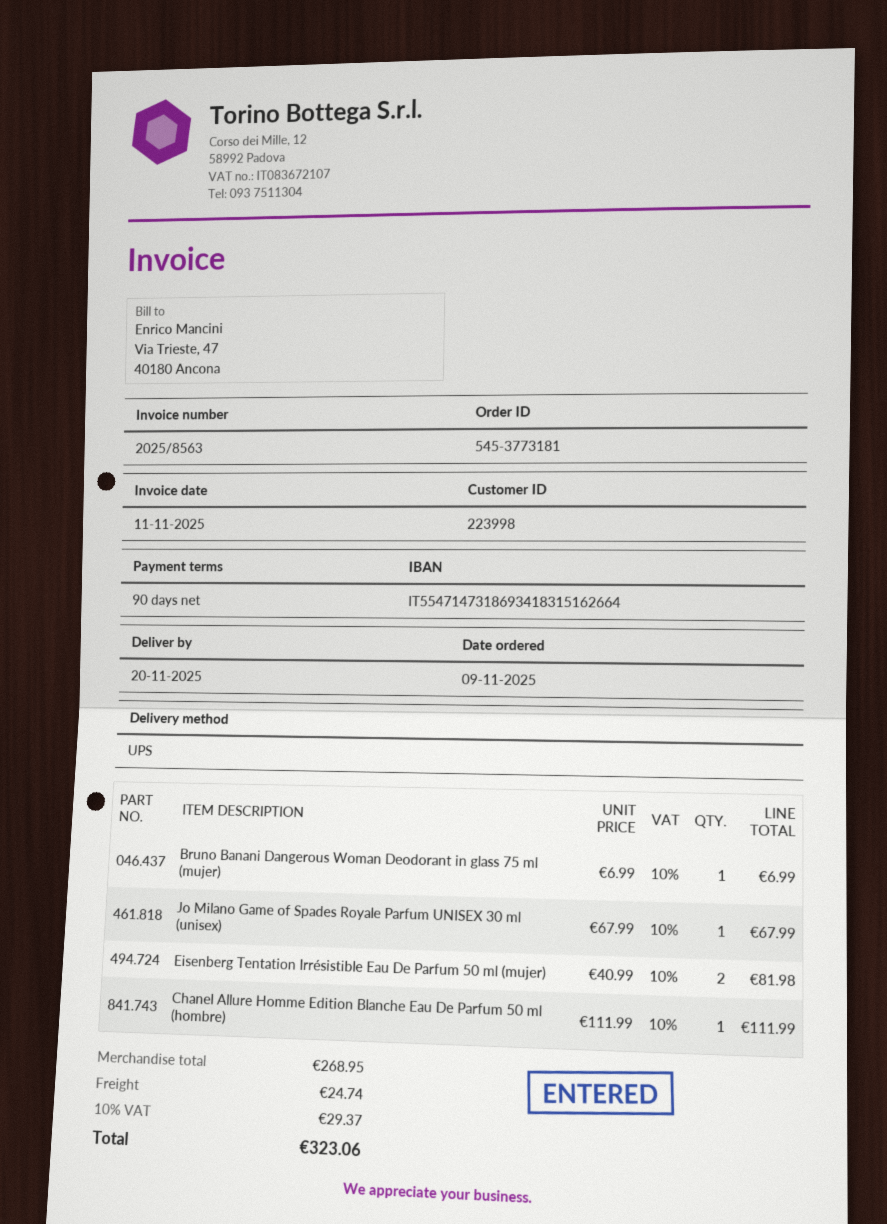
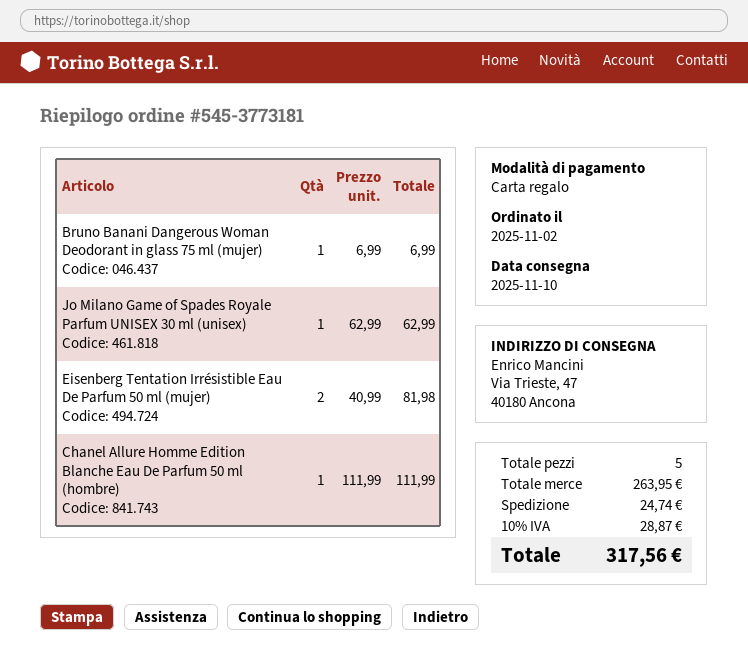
order date: 2025-11-09 -> 2025-11-02
delivery date: 2025-11-20 -> 2025-11-10
Jo Milano Game of Spades Royale Parfum UNISEX 30 ml (unisex): 1 x 67.99 = 67.99 -> 1 x 62.99 = 62.99
subtotal: 268.95 -> 263.95
tax: 10% = 29.37 -> 10% = 28.87
total: 323.06 -> 317.56

